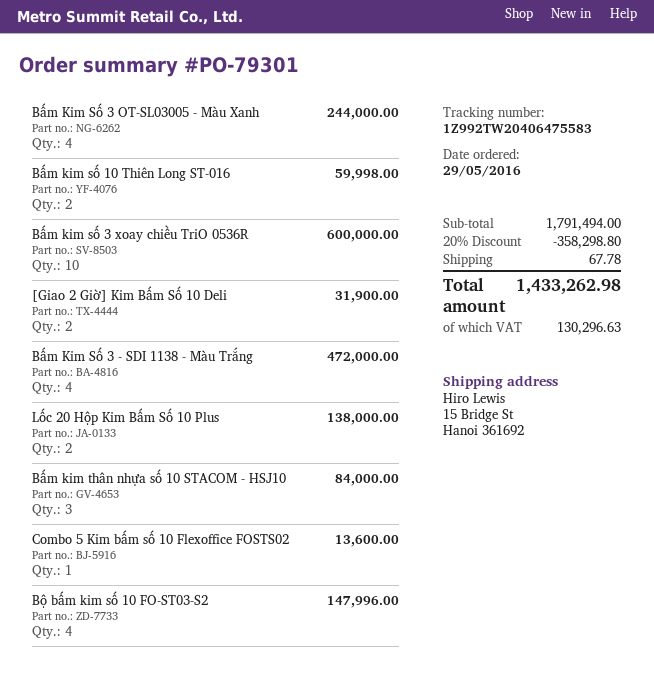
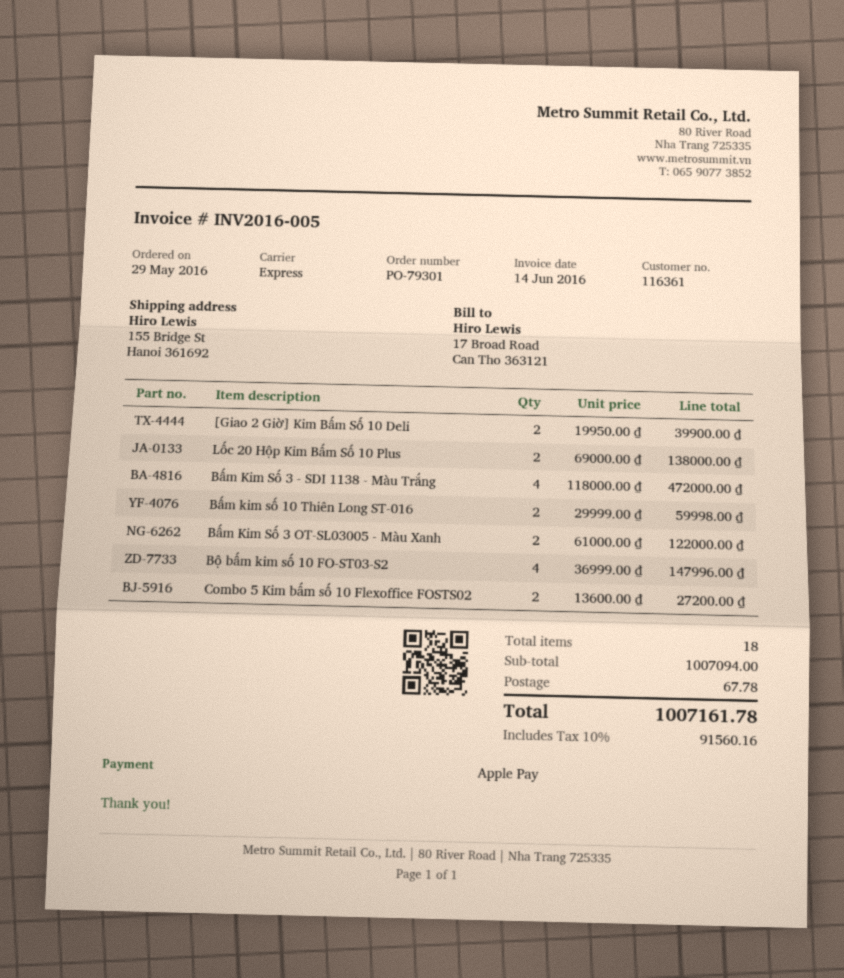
ship to: 15 Bridge St, Hanoi 361692 -> 155 Bridge St, Hanoi 361692
Bấm Kim Số 3 OT-SL03005 - Màu Xanh: 4 for 244000.00 -> 2 for 122000.00
Bấm kim số 3 xoay chiều TriO 0536R: 10 for 600000.00 -> none
[Giao 2 Giờ] Kim Bấm Số 10 Deli: 2 for 31900.00 -> 2 for 39900.00
Bấm kim thân nhựa số 10 STACOM - HSJ10: 3 for 84000.00 -> none
Combo 5 Kim bấm số 10 Flexoffice FOSTS02: 1 for 13600.00 -> 2 for 27200.00
subtotal: 1791494.00 -> 1007094.00
discount: 20% = 358298.80 -> none
tax: 130296.63 -> 91560.16
total: 1433262.98 -> 1007161.78

